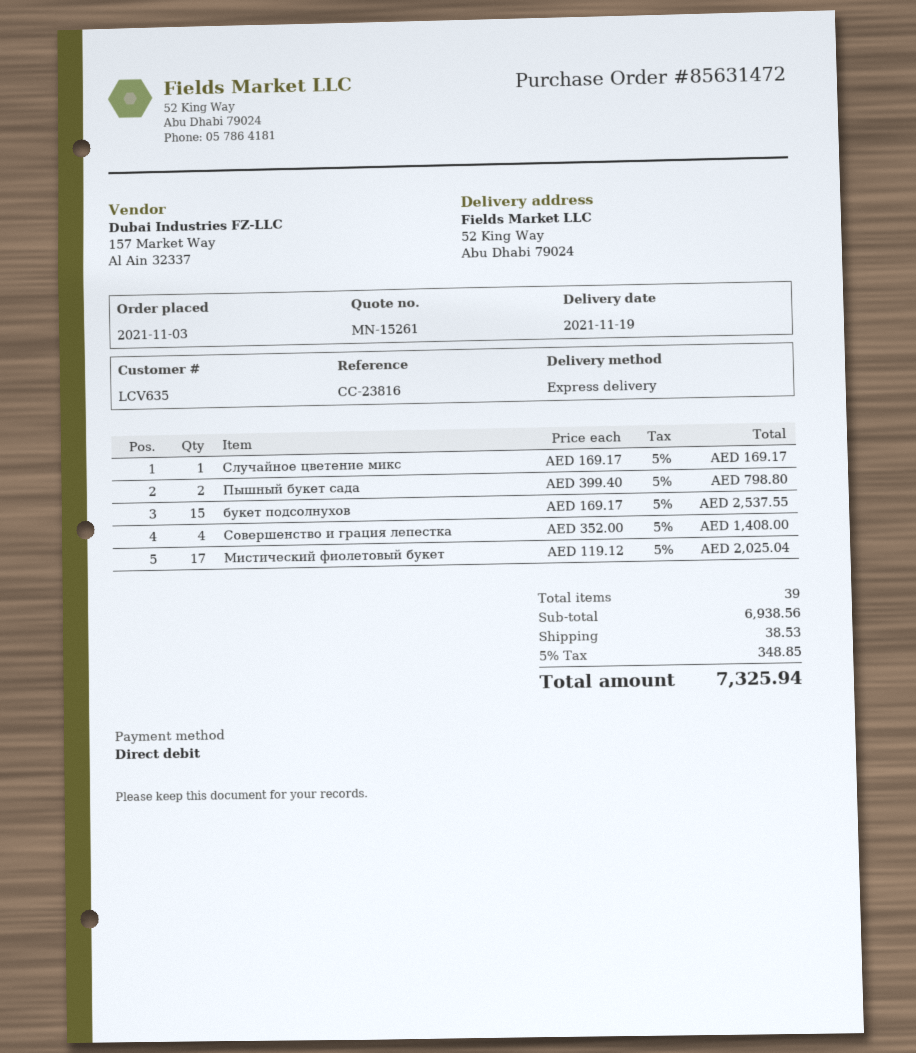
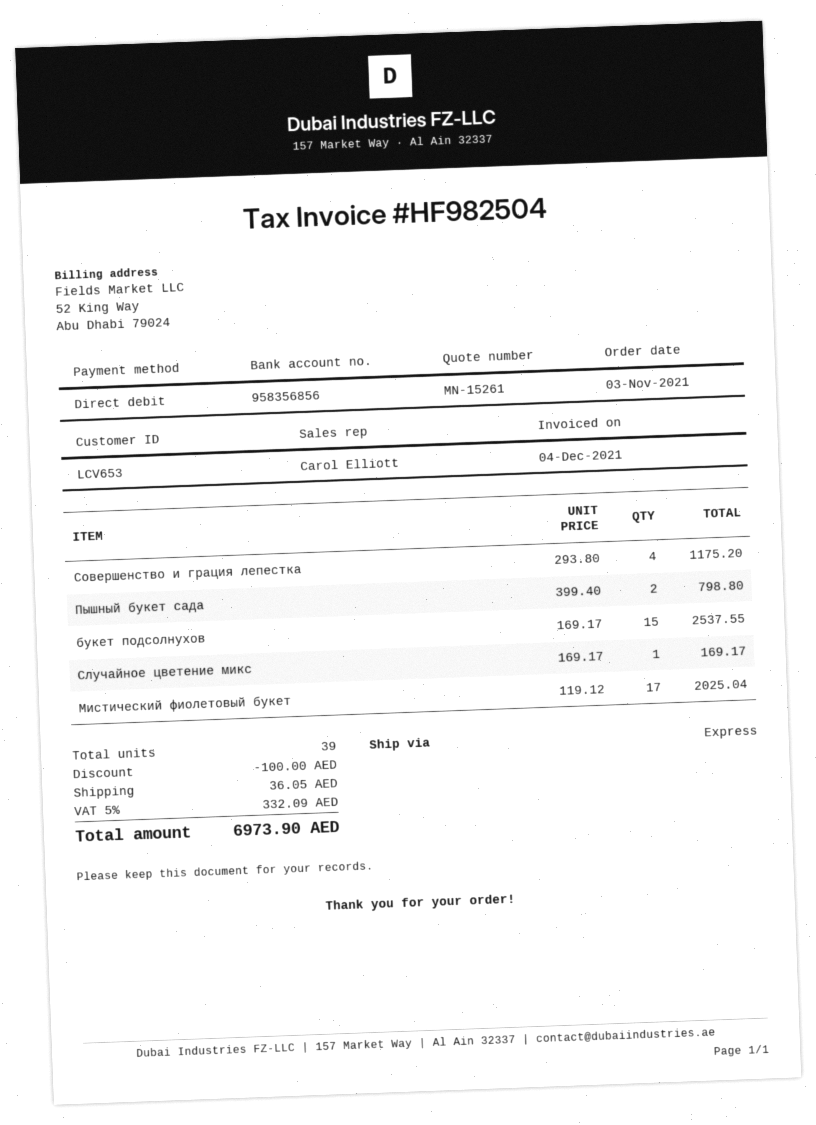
customer number: LCV635 -> LCV653
Совершенство и грация лепестка: 4 x 352.00 = 1408.00 -> 4 x 293.80 = 1175.20
discount: none -> 100.00
shipping: 38.53 -> 36.05
tax: 5% = 348.85 -> 5% = 332.09
total: 7325.94 -> 6973.90

